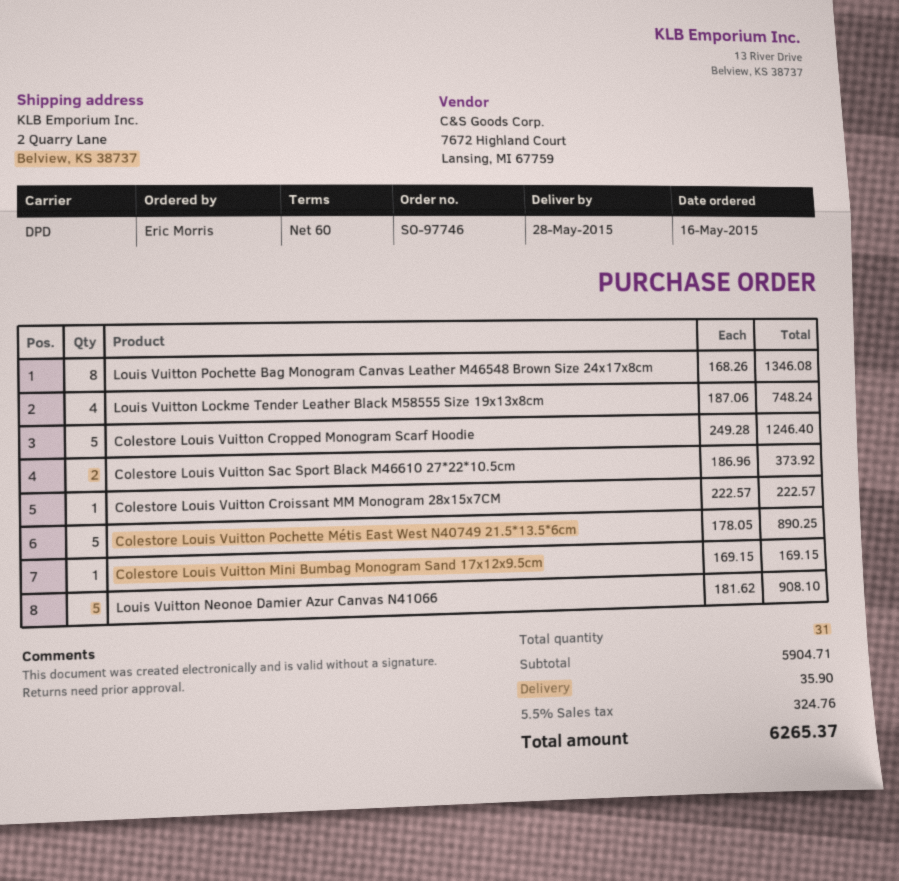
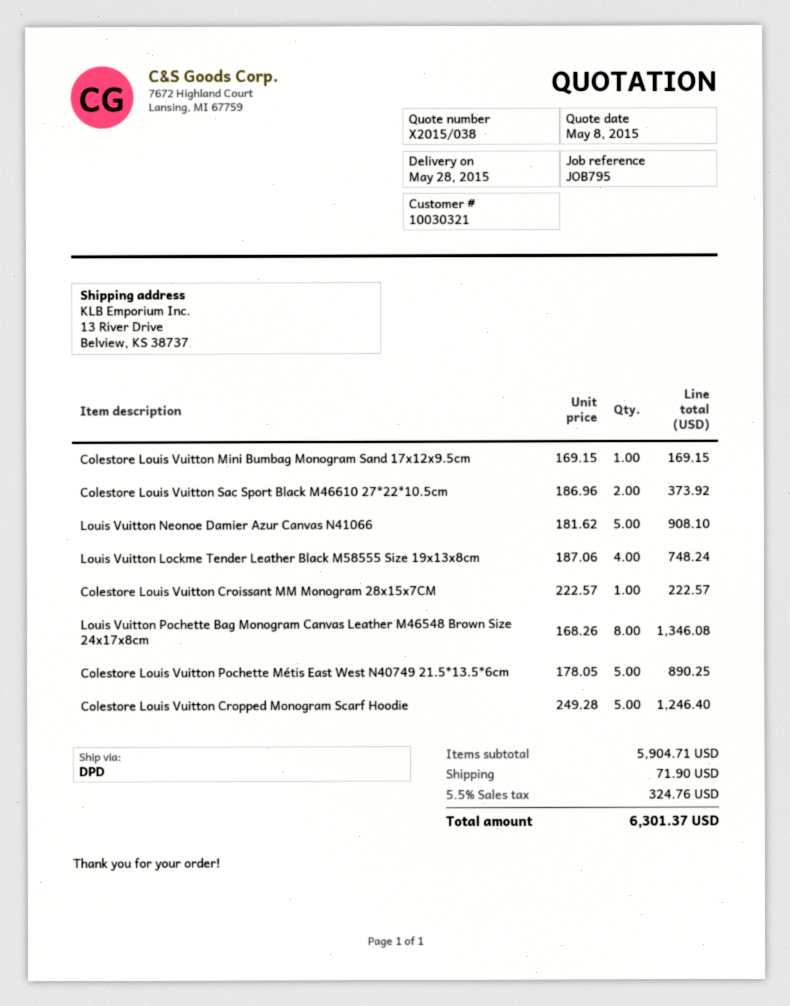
ship to: 2 Quarry Lane, Belview, KS 38737 -> 13 River Drive, Belview, KS 38737
shipping: 35.90 -> 71.90
total: 6265.37 -> 6301.37

